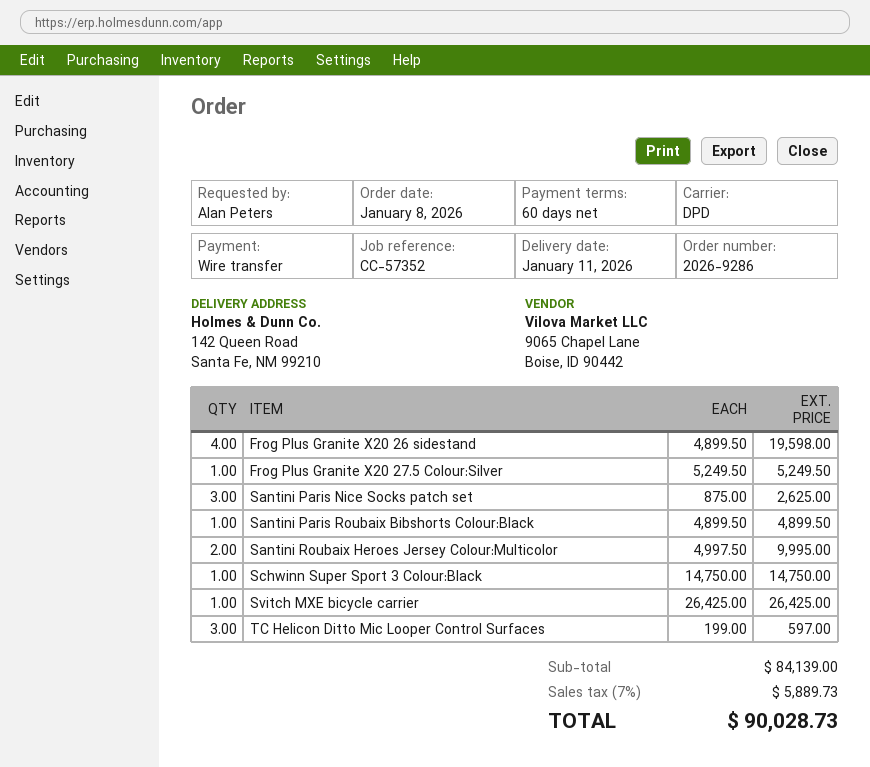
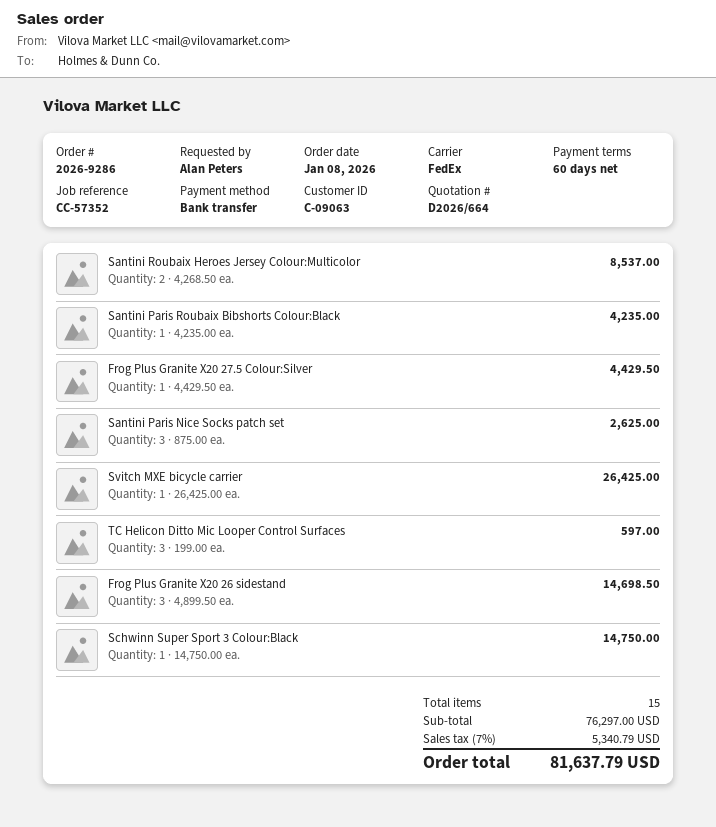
shipping method: DPD -> FedEx
Frog Plus Granite X20 26 sidestand: 4 x 4899.50 = 19598.00 -> 3 x 4899.50 = 14698.50
Frog Plus Granite X20 27.5 Colour:Silver: 1 x 5249.50 = 5249.50 -> 1 x 4429.50 = 4429.50
Santini Paris Roubaix Bibshorts Colour:Black: 1 x 4899.50 = 4899.50 -> 1 x 4235.00 = 4235.00
Santini Roubaix Heroes Jersey Colour:Multicolor: 2 x 4997.50 = 9995.00 -> 2 x 4268.50 = 8537.00
subtotal: 84139.00 -> 76297.00
tax: 7% = 5889.73 -> 7% = 5340.79
total: 90028.73 -> 81637.79

